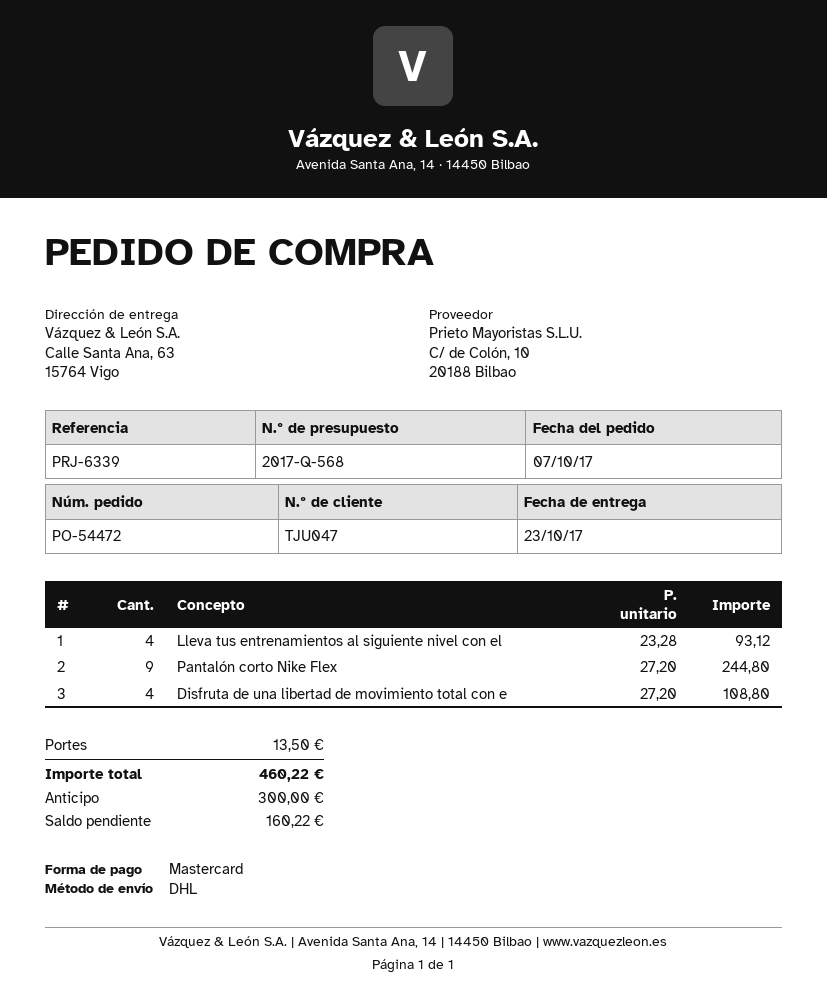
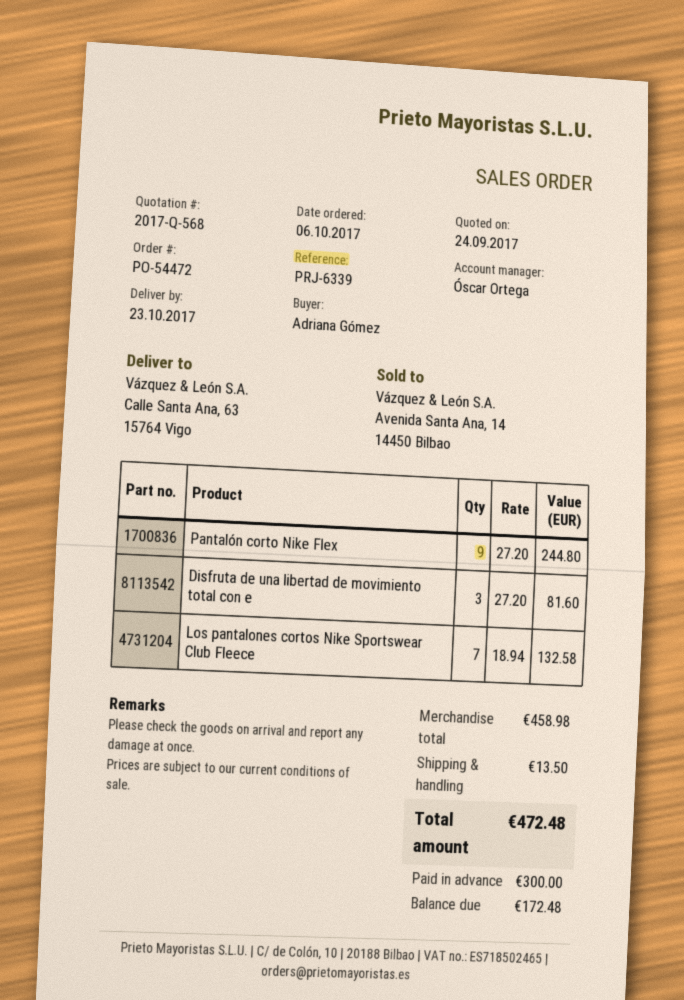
order date: 2017-10-07 -> 2017-10-06
Lleva tus entrenamientos al siguiente nivel con el: 4 x 23.28 = 93.12 -> none
Disfruta de una libertad de movimiento total con e: 4 x 27.20 = 108.80 -> 3 x 27.20 = 81.60
Los pantalones cortos Nike Sportswear Club Fleece: none -> 7 x 18.94 = 132.58
total: 460.22 -> 472.48
balance: 160.22 -> 172.48

